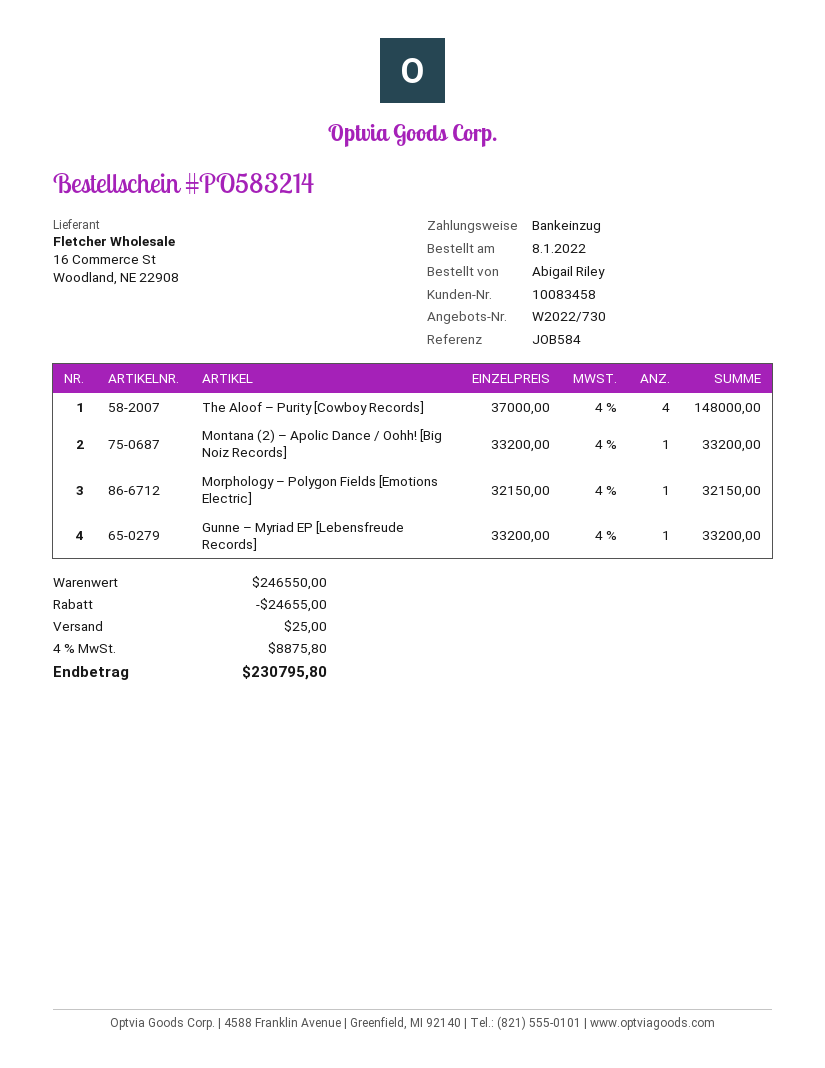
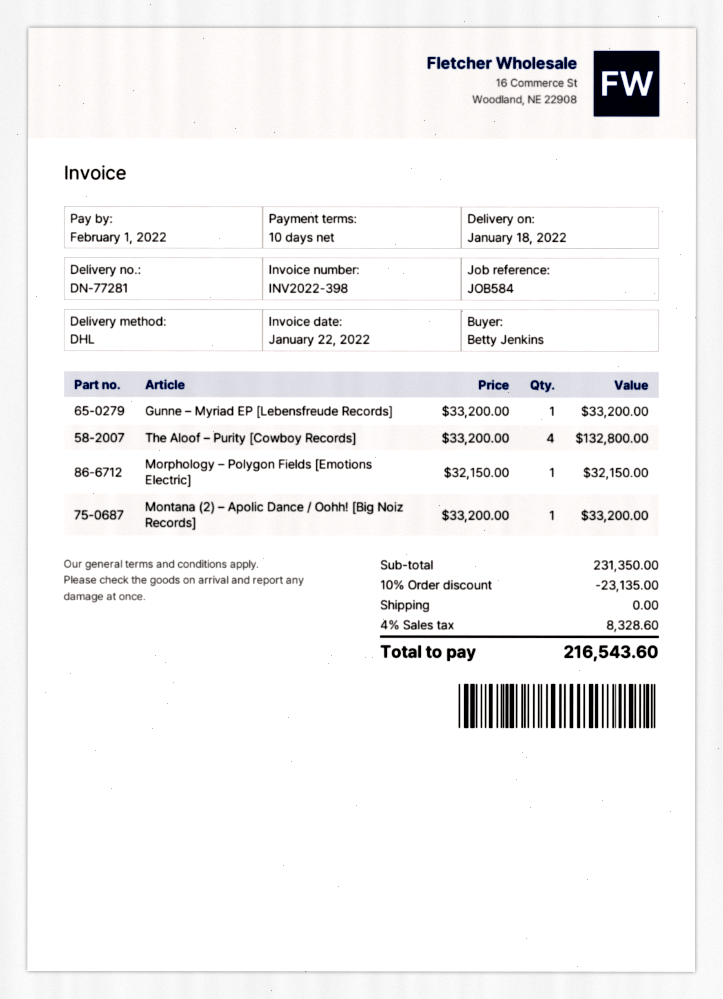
ordered by: Abigail Riley -> Betty Jenkins
The Aloof – Purity [Cowboy Records]: 4 x 37000.00 = 148000.00 -> 4 x 33200.00 = 132800.00
subtotal: 246550.00 -> 231350.00
discount: 24655.00 -> 23135.00
shipping: 25.00 -> 0.00
tax: 4% = 8875.80 -> 4% = 8328.60
total: 230795.80 -> 216543.60

